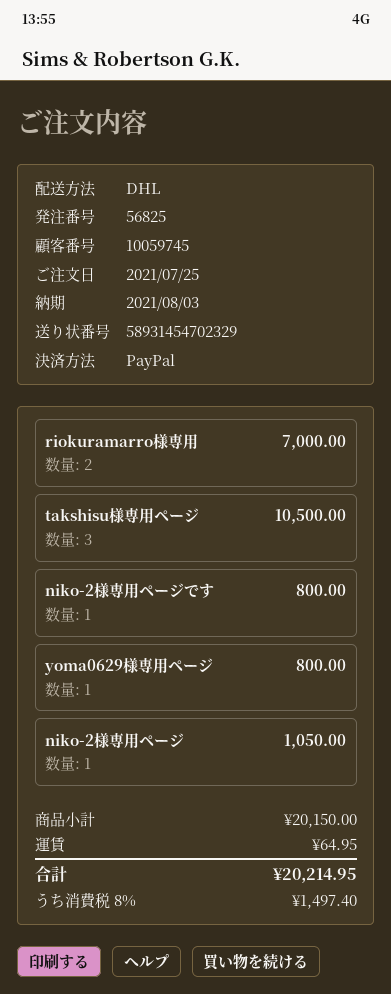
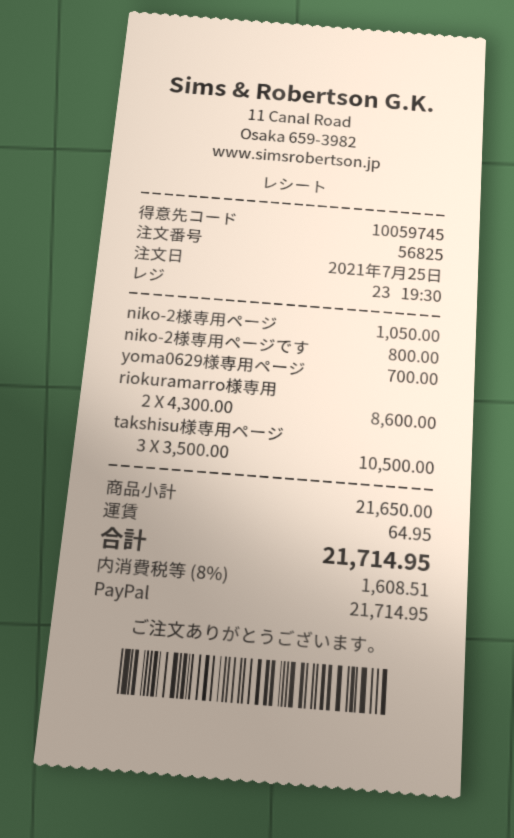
riokuramarro様専用: 2 for 7000.00 -> 2 for 8600.00
yoma0629様専用ページ: 1 for 800.00 -> 1 for 700.00
subtotal: 20150.00 -> 21650.00
tax: 8% = 1497.40 -> 8% = 1608.51
total: 20214.95 -> 21714.95

